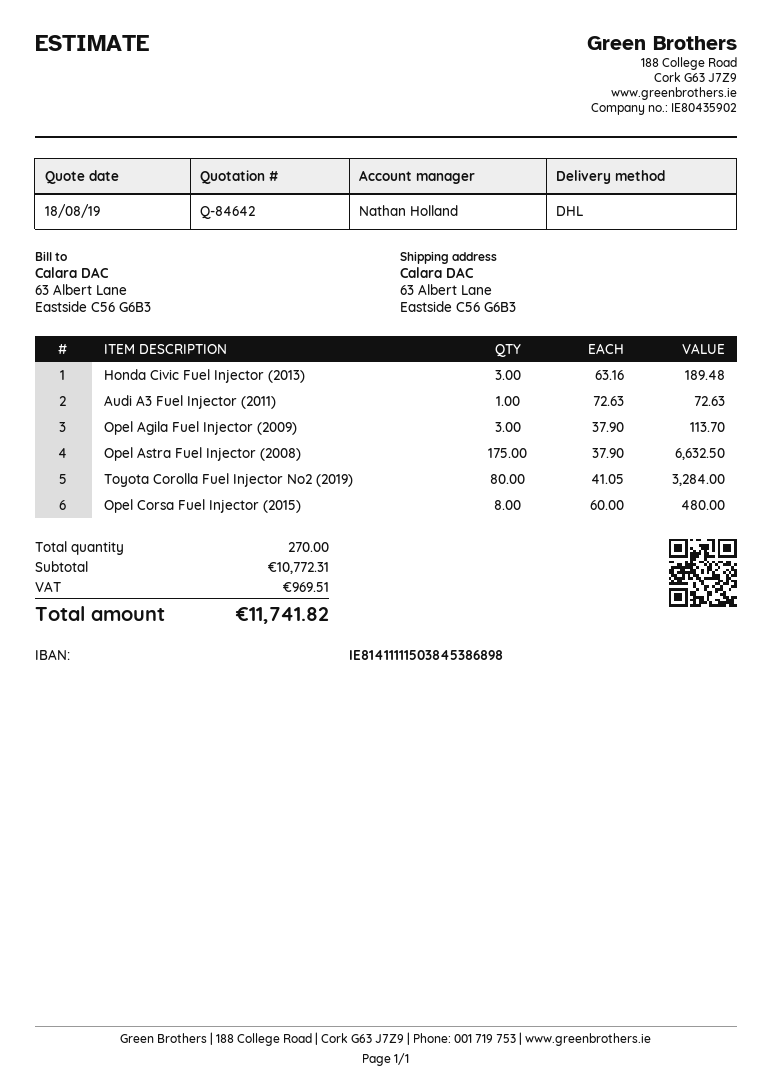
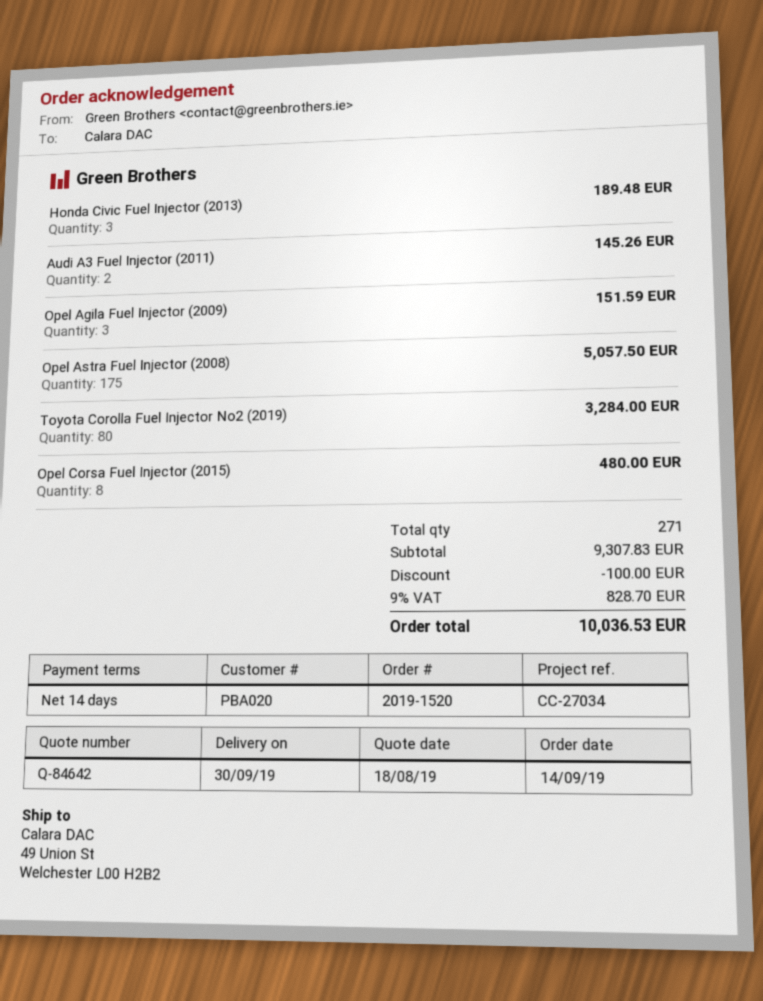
ship to: 63 Albert Lane, Eastside C56 G6B3 -> 49 Union St, Welchester L00 H2B2
Audi A3 Fuel Injector (2011): 1 for 72.63 -> 2 for 145.26
Opel Agila Fuel Injector (2009): 3 for 113.70 -> 3 for 151.59
Opel Astra Fuel Injector (2008): 175 for 6632.50 -> 175 for 5057.50
total quantity: 270 -> 271
subtotal: 10772.31 -> 9307.83
discount: none -> 100.00
tax: 969.51 -> 828.70
total: 11741.82 -> 10036.53

